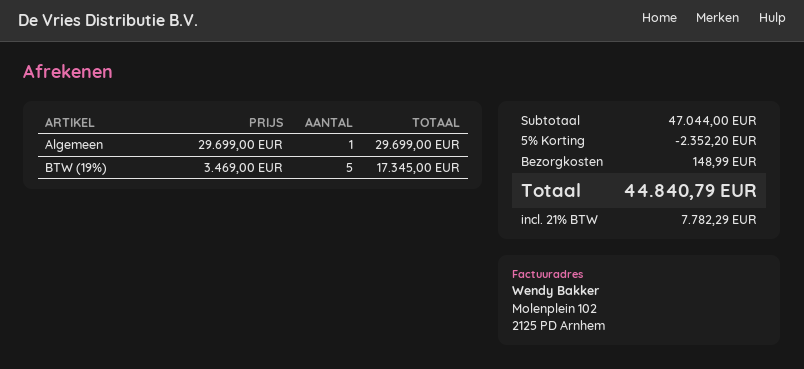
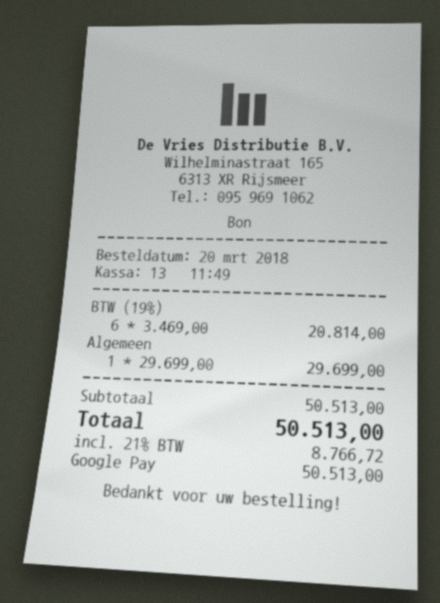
BTW (19%): 5 x 3469.00 = 17345.00 -> 6 x 3469.00 = 20814.00
subtotal: 47044.00 -> 50513.00
discount: 5% = 2352.20 -> none
shipping: 148.99 -> none
tax: 21% = 7782.29 -> 21% = 8766.72
total: 44840.79 -> 50513.00

